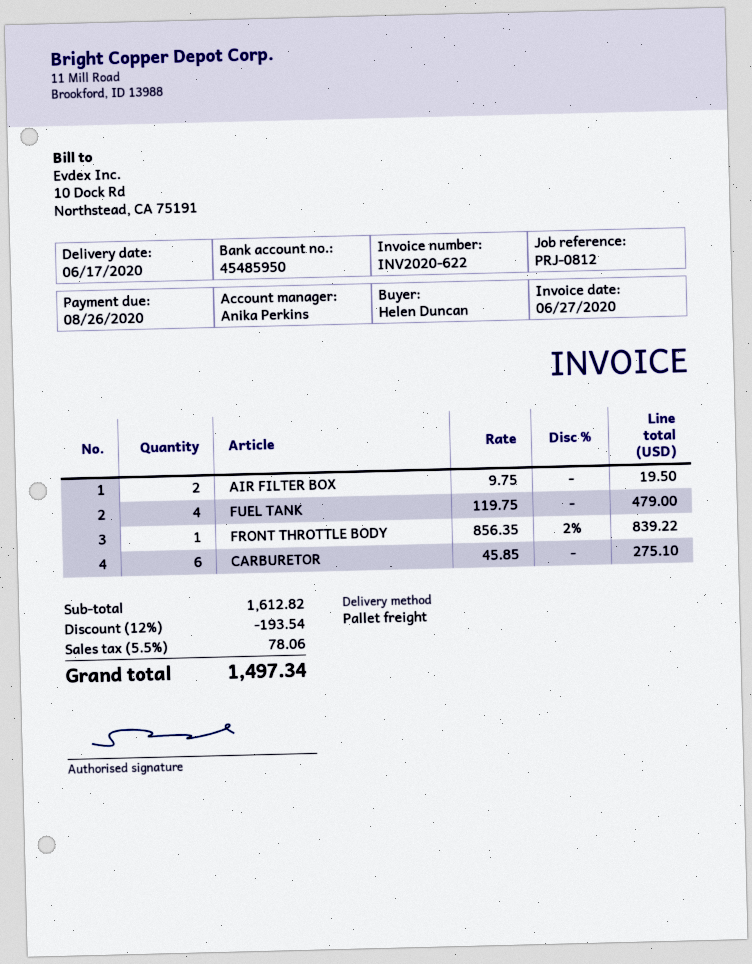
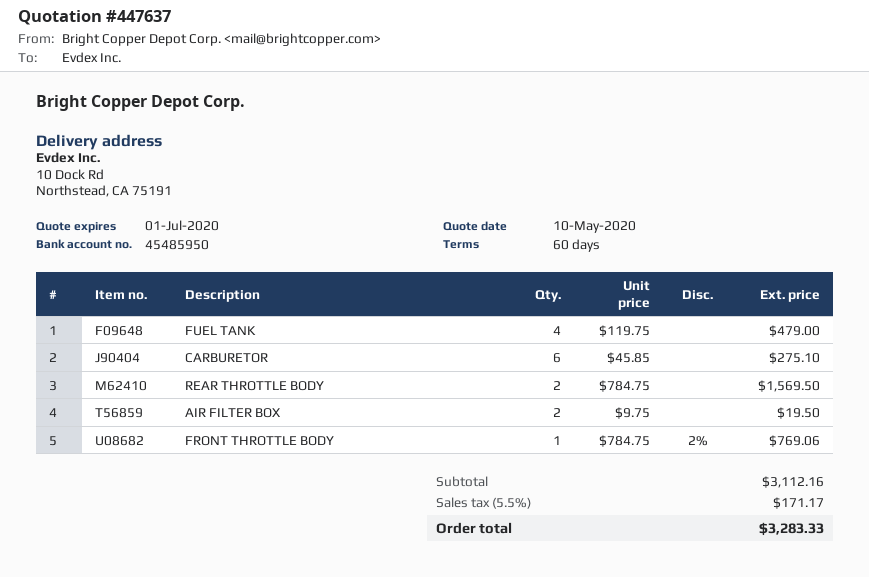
FRONT THROTTLE BODY: 1 x 856.35 - 2% = 839.22 -> 1 x 784.75 - 2% = 769.06
REAR THROTTLE BODY: none -> 2 x 784.75 = 1569.50
subtotal: 1612.82 -> 3112.16
discount: 12% = 193.54 -> none
tax: 5.5% = 78.06 -> 5.5% = 171.17
total: 1497.34 -> 3283.33

